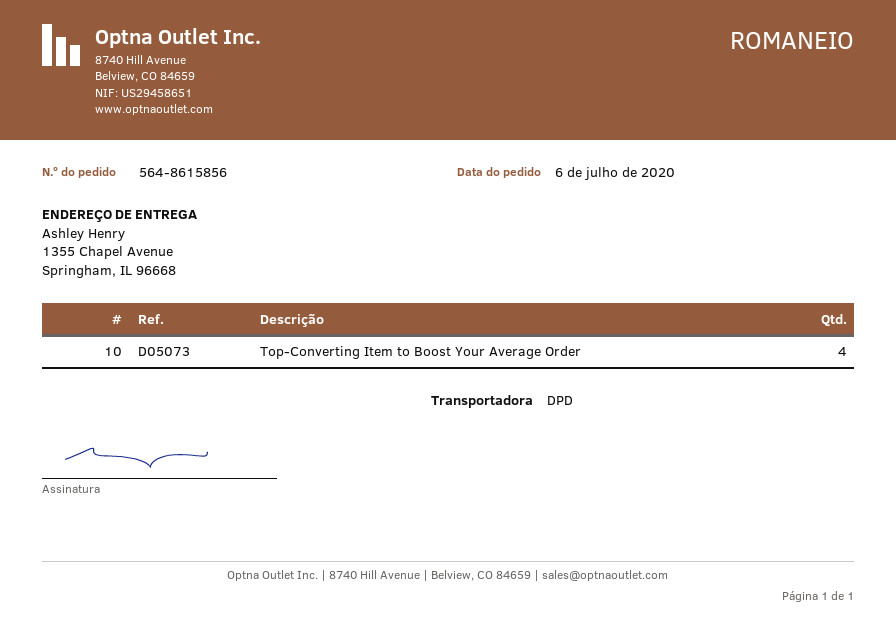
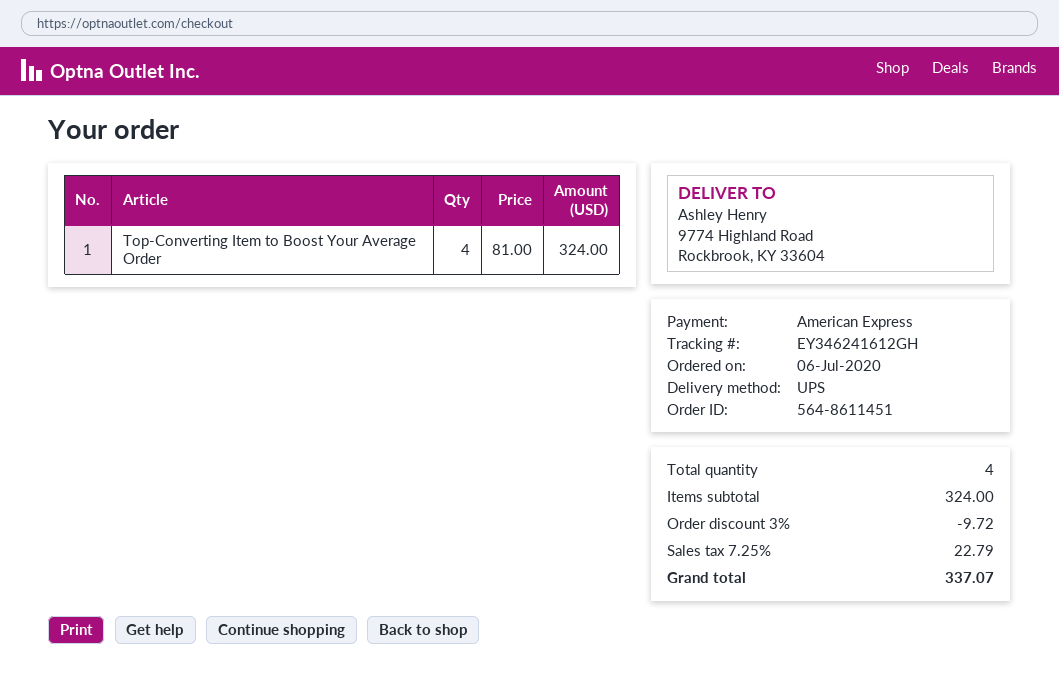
order number: 564-8615856 -> 564-8611451
shipping method: DPD -> UPS
ship to: 1355 Chapel Avenue, Springham, IL 96668 -> 9774 Highland Road, Rockbrook, KY 33604

